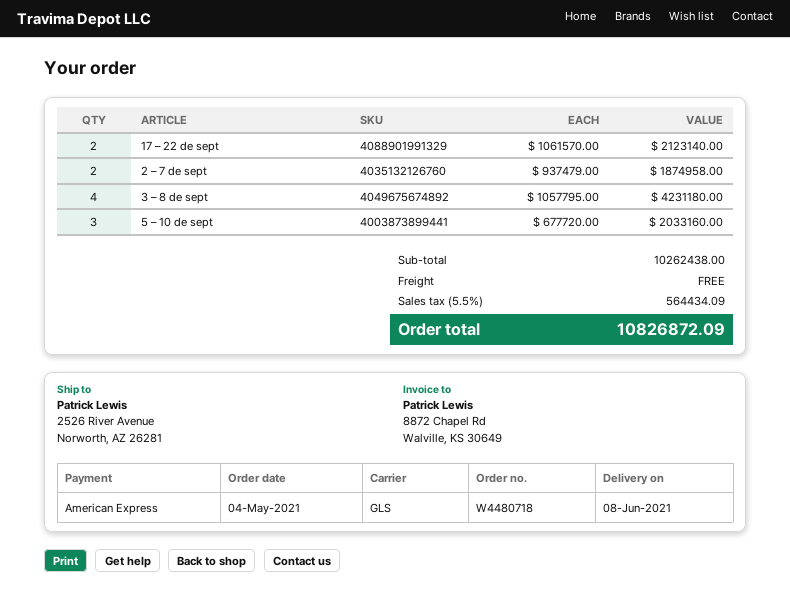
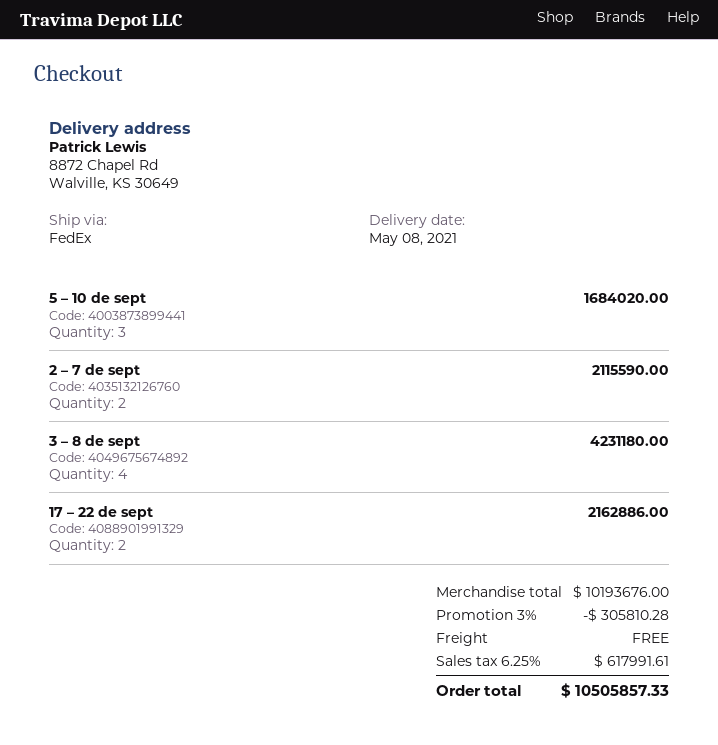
delivery date: 2021-06-08 -> 2021-05-08
shipping method: GLS -> FedEx
ship to: 2526 River Avenue, Norworth, AZ 26281 -> 8872 Chapel Rd, Walville, KS 30649
17 – 22 de sept: 2 for 2123140.00 -> 2 for 2162886.00
2 – 7 de sept: 2 for 1874958.00 -> 2 for 2115590.00
5 – 10 de sept: 3 for 2033160.00 -> 3 for 1684020.00
subtotal: 10262438.00 -> 10193676.00
discount: none -> 3% = 305810.28
tax: 5.5% = 564434.09 -> 6.25% = 617991.61
total: 10826872.09 -> 10505857.33

